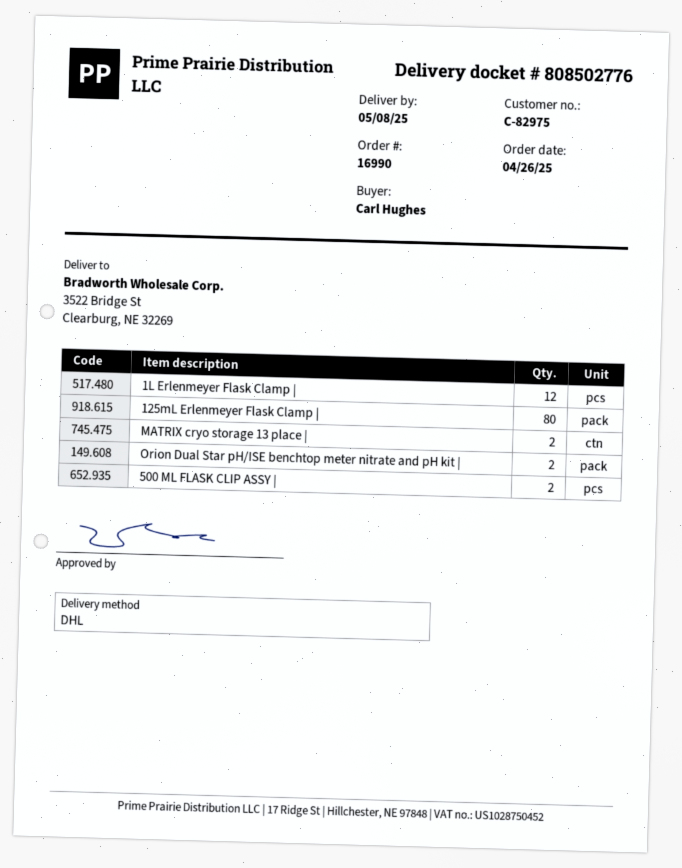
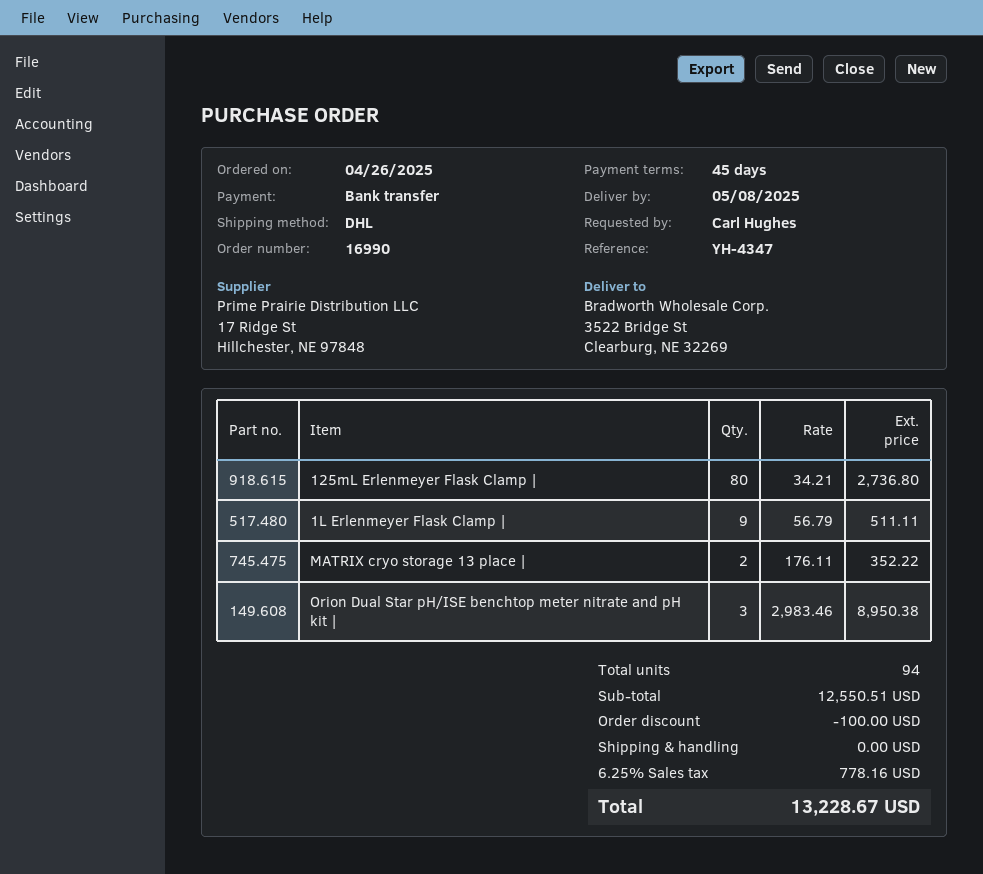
1L Erlenmeyer Flask Clamp |: 12 -> 9
Orion Dual Star pH/ISE benchtop meter nitrate and pH kit |: 2 -> 3
500 ML FLASK CLIP ASSY |: 2 -> none

